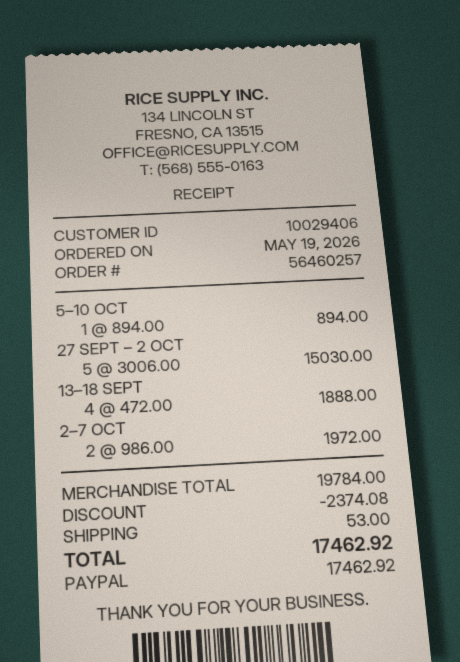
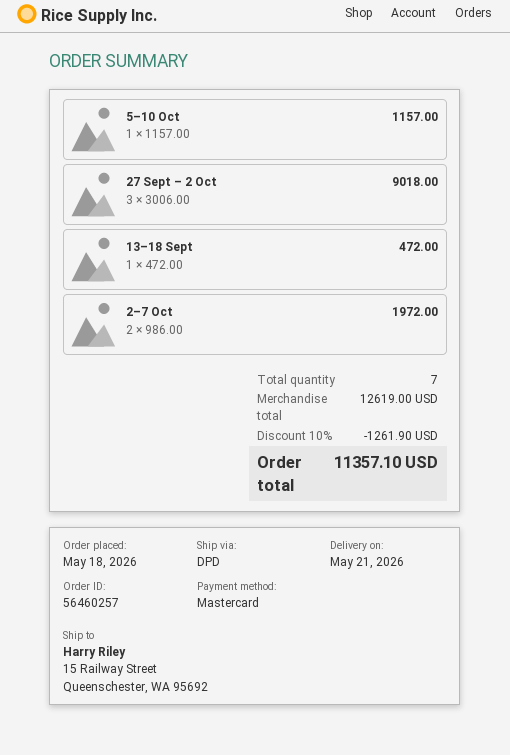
order date: 2026-05-19 -> 2026-05-18
payment method: PayPal -> Mastercard
5–10 OCT: 1 x 894.00 = 894.00 -> 1 x 1157.00 = 1157.00
27 SEPT – 2 OCT: 5 x 3006.00 = 15030.00 -> 3 x 3006.00 = 9018.00
13–18 SEPT: 4 x 472.00 = 1888.00 -> 1 x 472.00 = 472.00
subtotal: 19784.00 -> 12619.00
discount: 2374.08 -> 1261.90
shipping: 53.00 -> none
total: 17462.92 -> 11357.10

